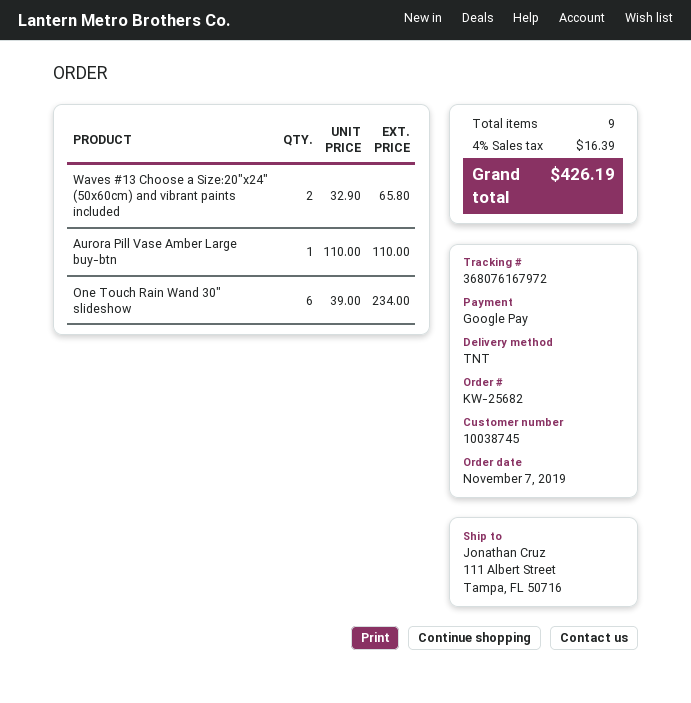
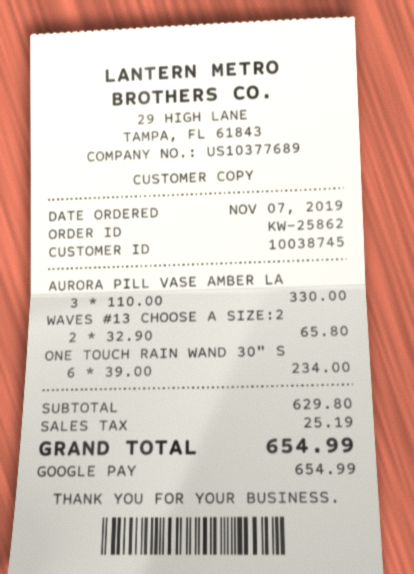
order number: KW-25682 -> KW-25862
Aurora Pill Vase Amber Large buy-btn: 1 x 110.00 = 110.00 -> 3 x 110.00 = 330.00
tax: 16.39 -> 25.19
total: 426.19 -> 654.99

